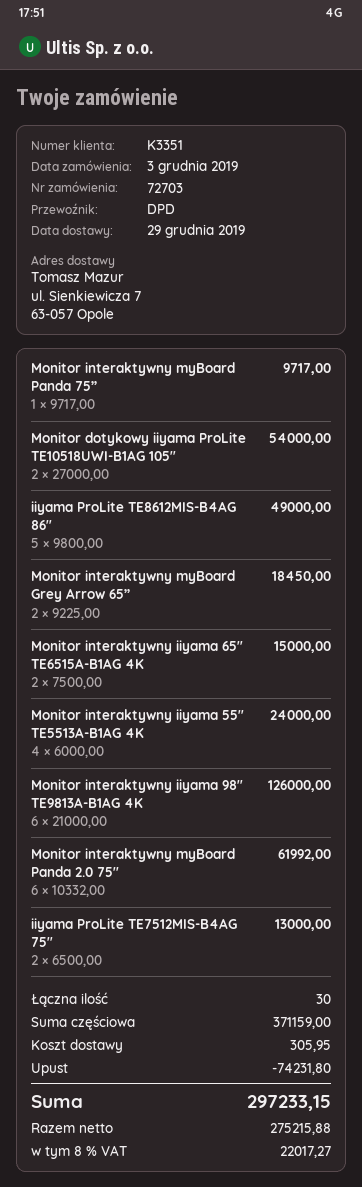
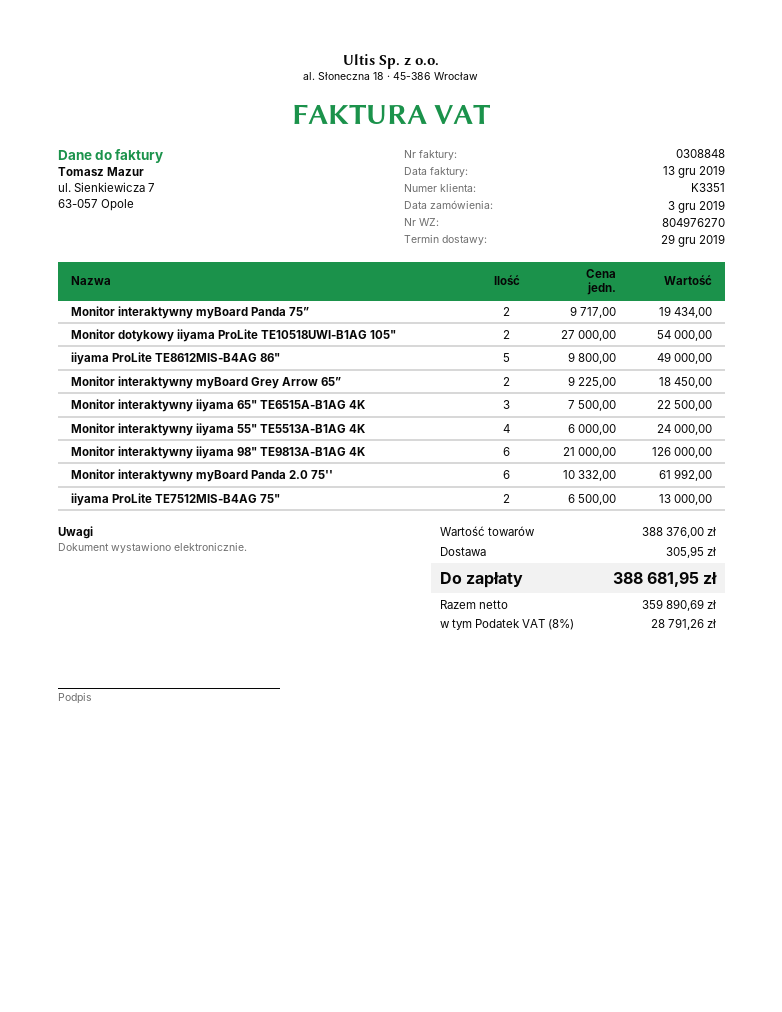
Monitor interaktywny myBoard Panda 75”: 1 x 9717.00 = 9717.00 -> 2 x 9717.00 = 19434.00
Monitor interaktywny iiyama 65" TE6515A-B1AG 4K: 2 x 7500.00 = 15000.00 -> 3 x 7500.00 = 22500.00
subtotal: 371159.00 -> 388376.00
discount: 74231.80 -> none
net: 275215.88 -> 359890.69
tax: 8% = 22017.27 -> 8% = 28791.26
total: 297233.15 -> 388681.95

